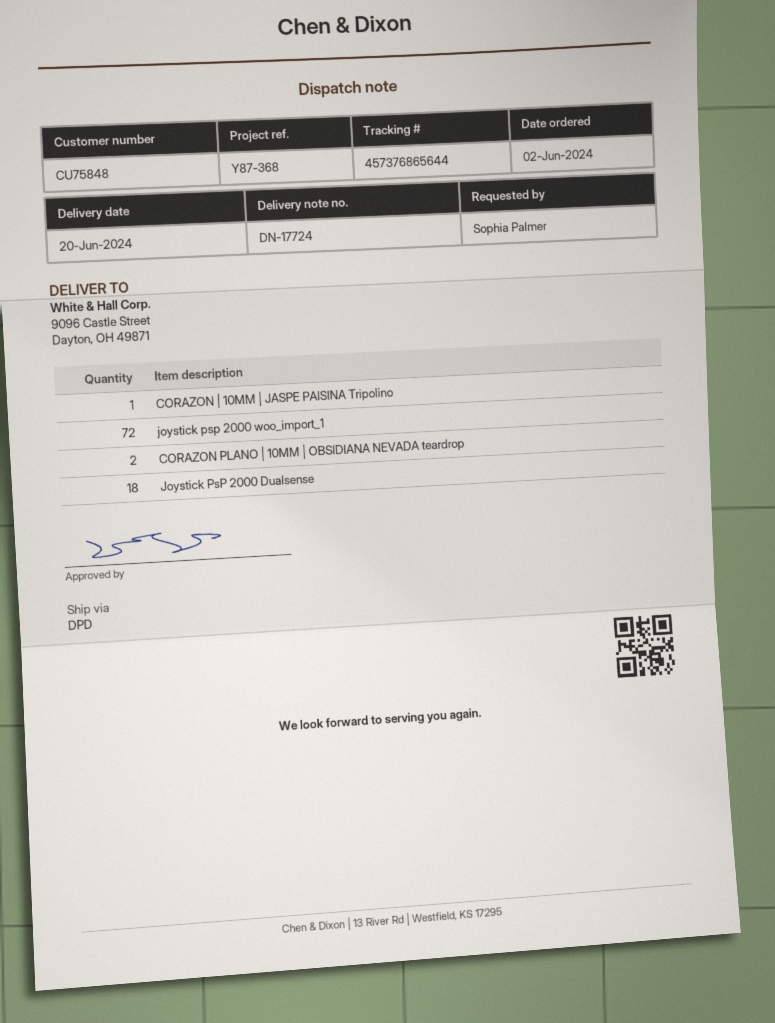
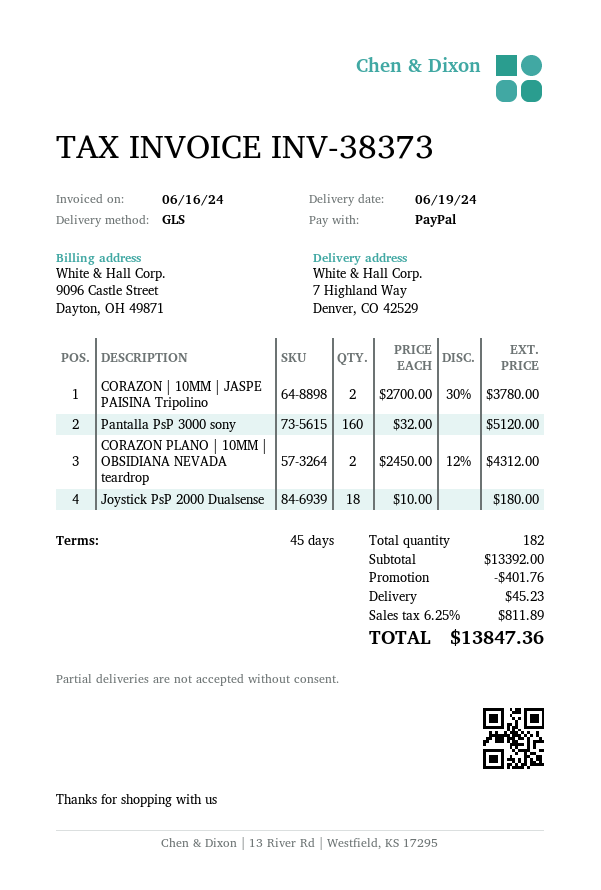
delivery date: 2024-06-20 -> 2024-06-19
shipping method: DPD -> GLS
ship to: 9096 Castle Street, Dayton, OH 49871 -> 7 Highland Way, Denver, CO 42529
CORAZON | 10MM | JASPE PAISINA Tripolino: 1 -> 2
joystick psp 2000 woo_import_1: 72 -> none
Pantalla PsP 3000 sony: none -> 160

